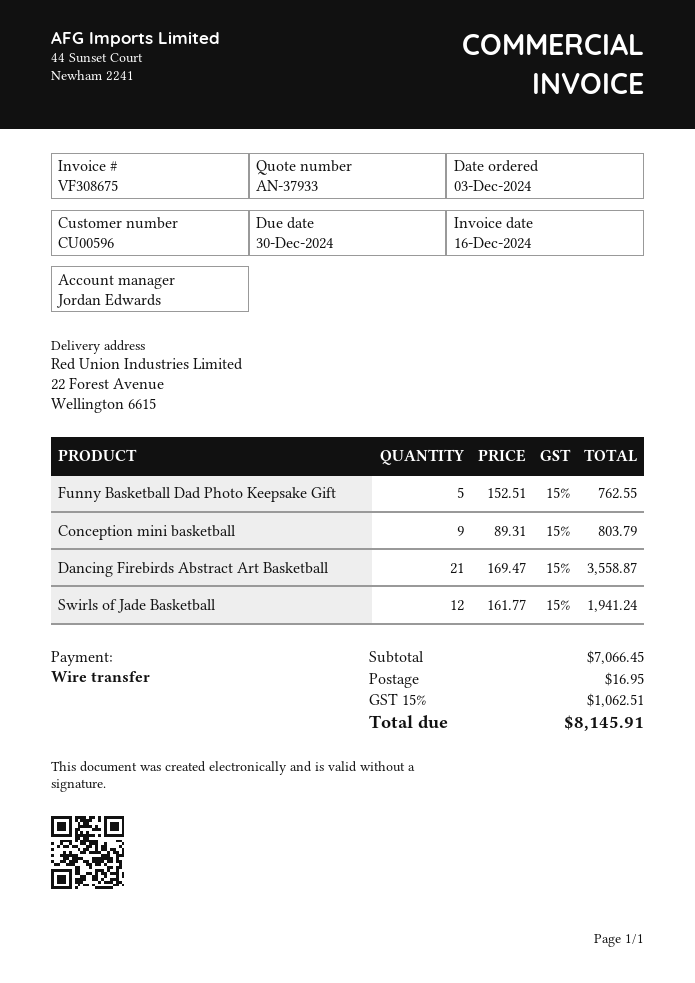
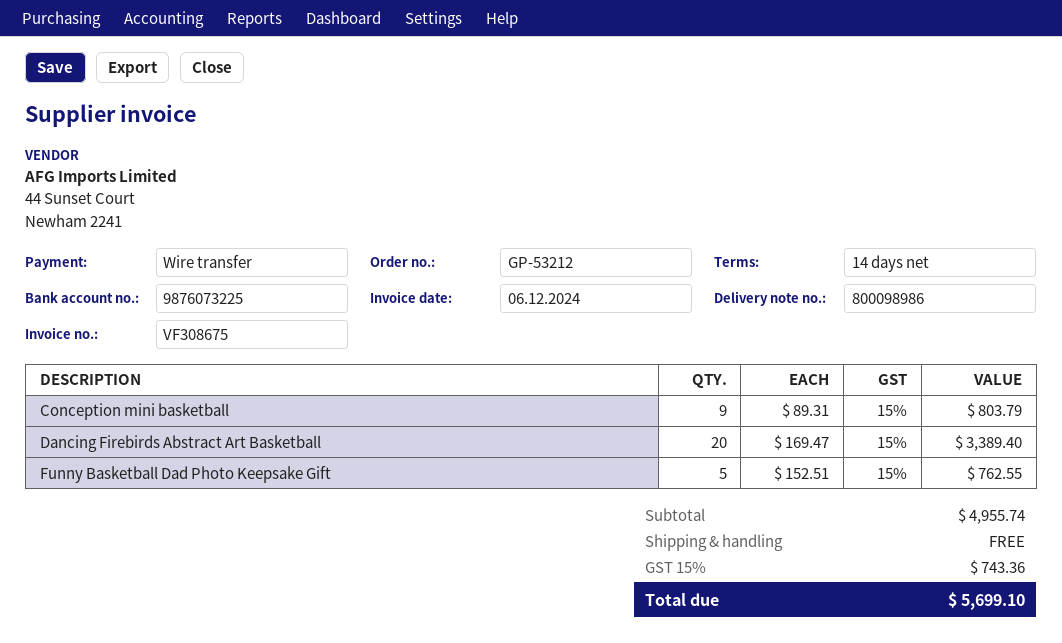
invoice date: 2024-12-16 -> 2024-12-06
Dancing Firebirds Abstract Art Basketball: 21 x 169.47 = 3558.87 -> 20 x 169.47 = 3389.40
Swirls of Jade Basketball: 12 x 161.77 = 1941.24 -> none
subtotal: 7066.45 -> 4955.74
shipping: 16.95 -> 0.00
tax: 15% = 1062.51 -> 15% = 743.36
total: 8145.91 -> 5699.10

